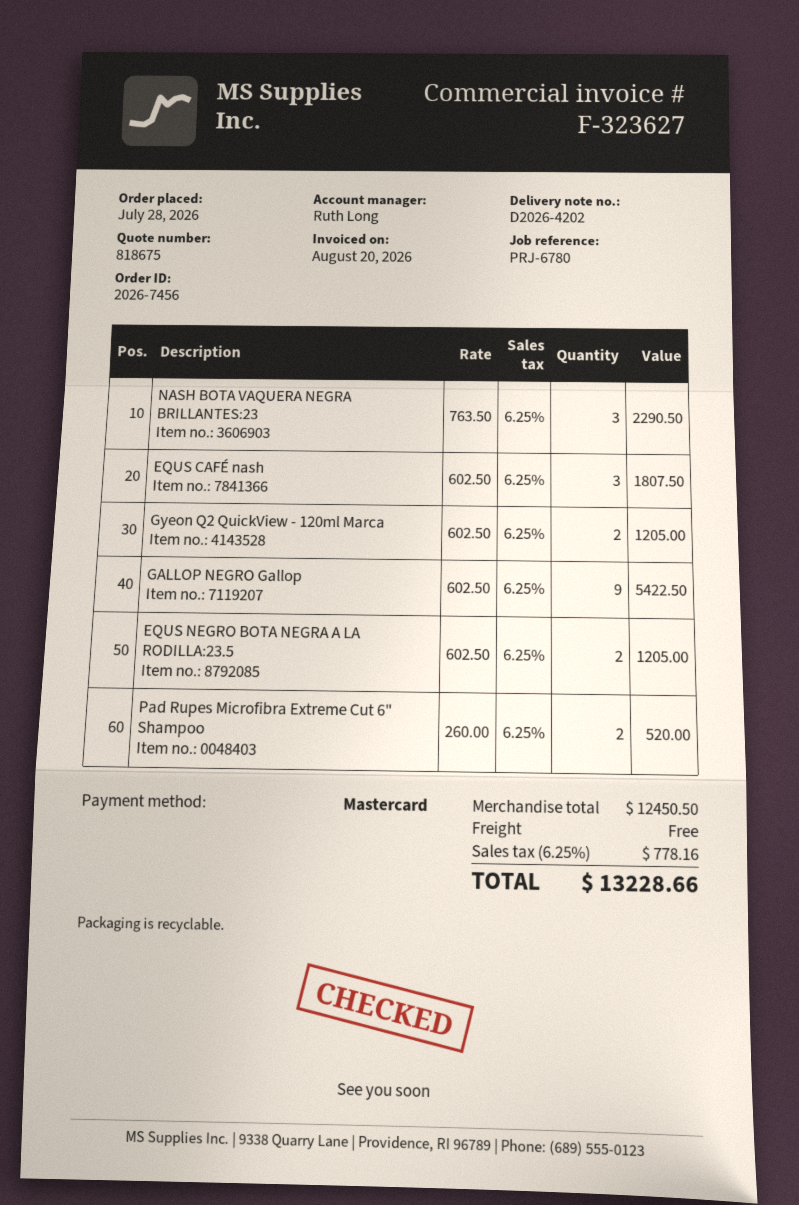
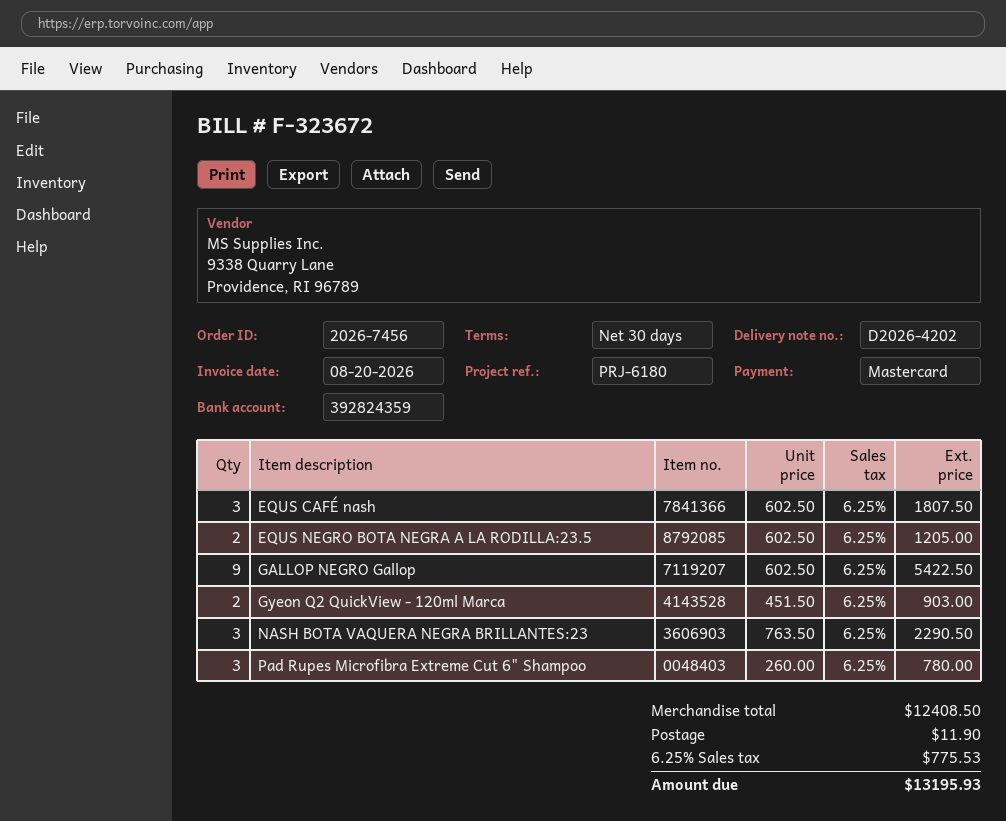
invoice number: F-323627 -> F-323672
reference: PRJ-6780 -> PRJ-6180
Gyeon Q2 QuickView - 120ml Marca: 2 x 602.50 = 1205.00 -> 2 x 451.50 = 903.00
Pad Rupes Microfibra Extreme Cut 6" Shampoo: 2 x 260.00 = 520.00 -> 3 x 260.00 = 780.00
subtotal: 12450.50 -> 12408.50
shipping: 0.00 -> 11.90
tax: 6.25% = 778.16 -> 6.25% = 775.53
total: 13228.66 -> 13195.93

